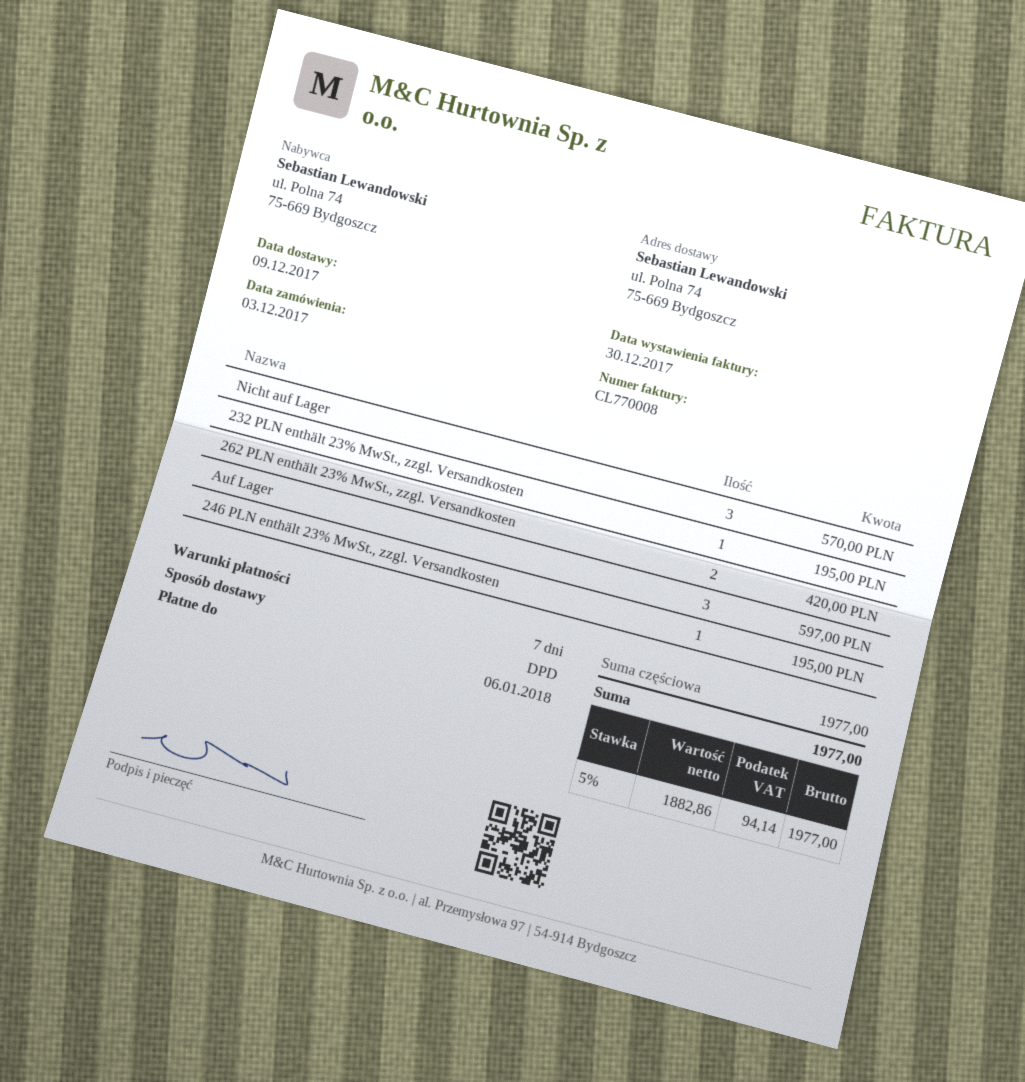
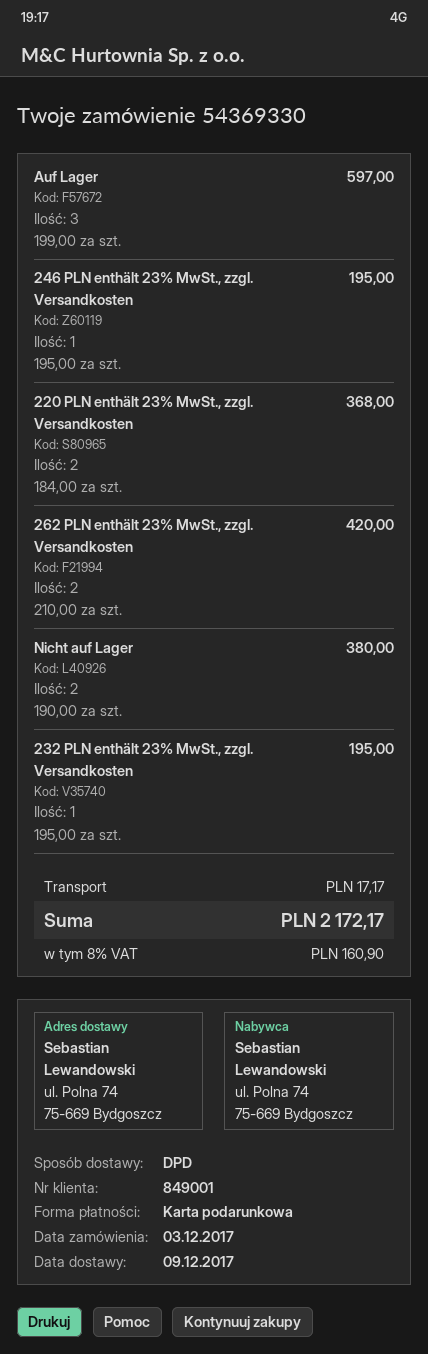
Nicht auf Lager: 3 for 570.00 -> 2 for 380.00
220 PLN enthält 23% MwSt., zzgl. Versandkosten: none -> 2 for 368.00
shipping: none -> 17.17
tax: 5% = 94.14 -> 8% = 160.90
total: 1977.00 -> 2172.17

